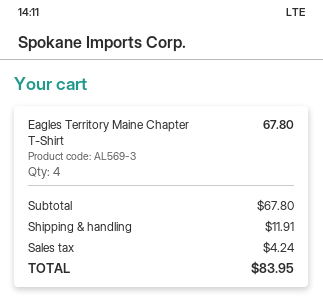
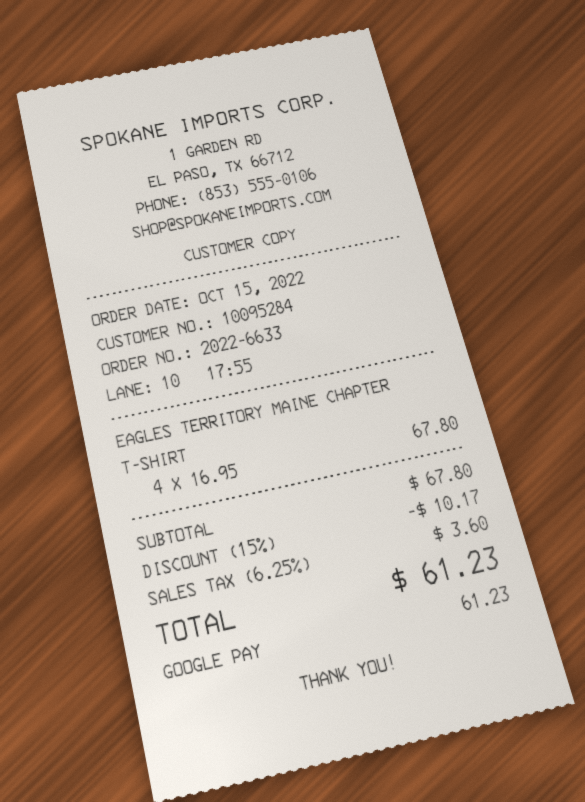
discount: none -> 15% = 10.17
shipping: 11.91 -> none
tax: 4.24 -> 3.60
total: 83.95 -> 61.23

